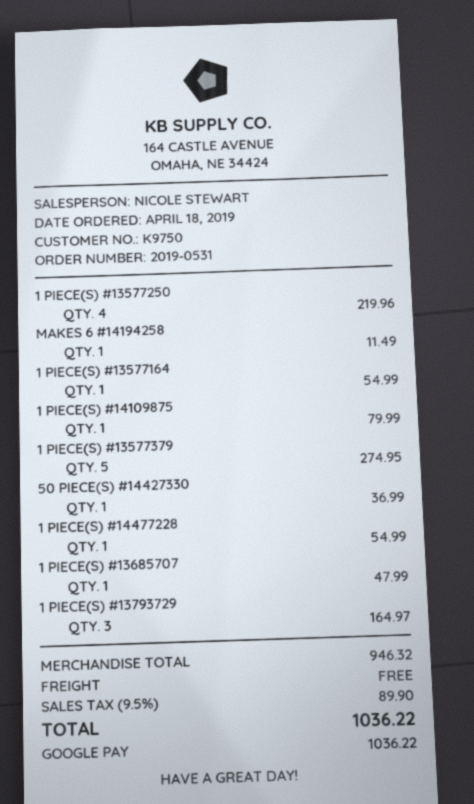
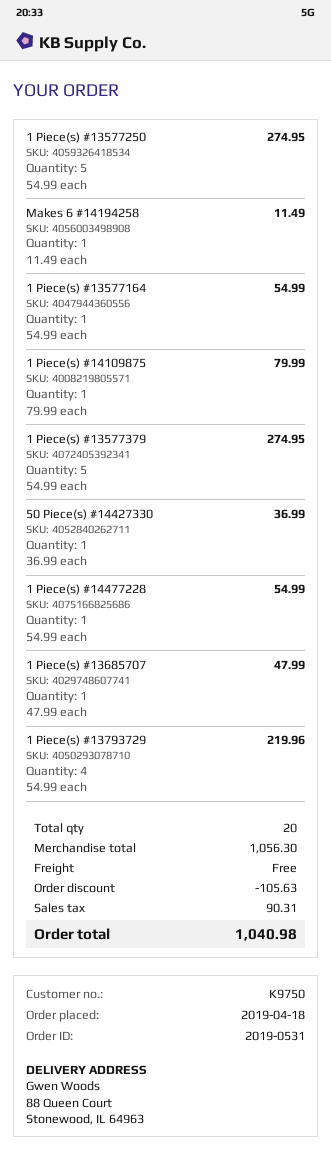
1 PIECE(S) #13577250: 4 for 219.96 -> 5 for 274.95
1 PIECE(S) #13793729: 3 for 164.97 -> 4 for 219.96
subtotal: 946.32 -> 1056.30
discount: none -> 105.63
tax: 89.90 -> 90.31
total: 1036.22 -> 1040.98

